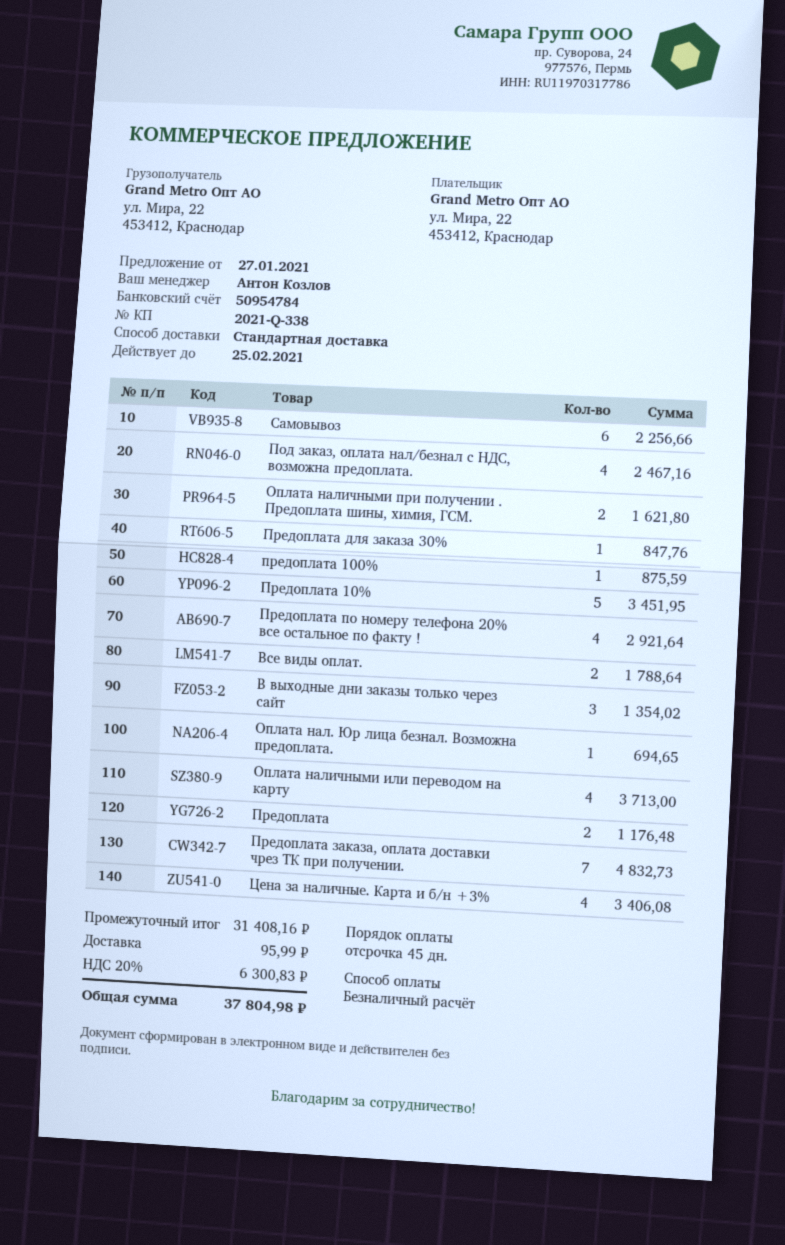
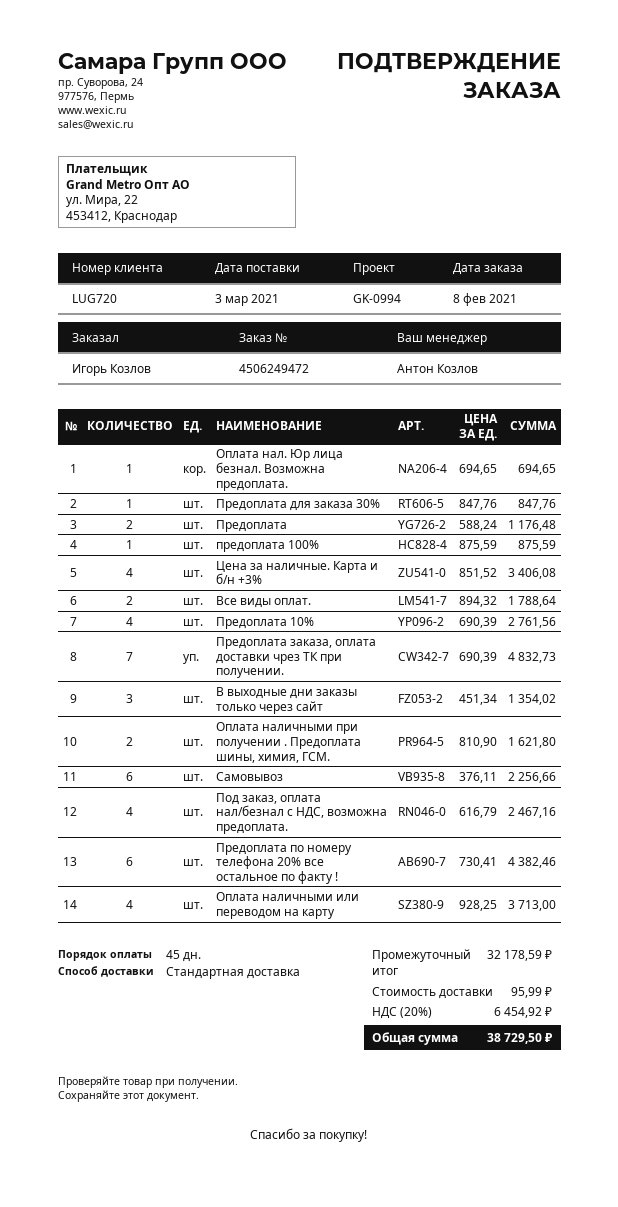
Предоплата 10%: 5 for 3451.95 -> 4 for 2761.56
Предоплата по номеру телефона 20% все остальное по факту !: 4 for 2921.64 -> 6 for 4382.46
subtotal: 31408.16 -> 32178.59
tax: 20% = 6300.83 -> 20% = 6454.92
total: 37804.98 -> 38729.50

